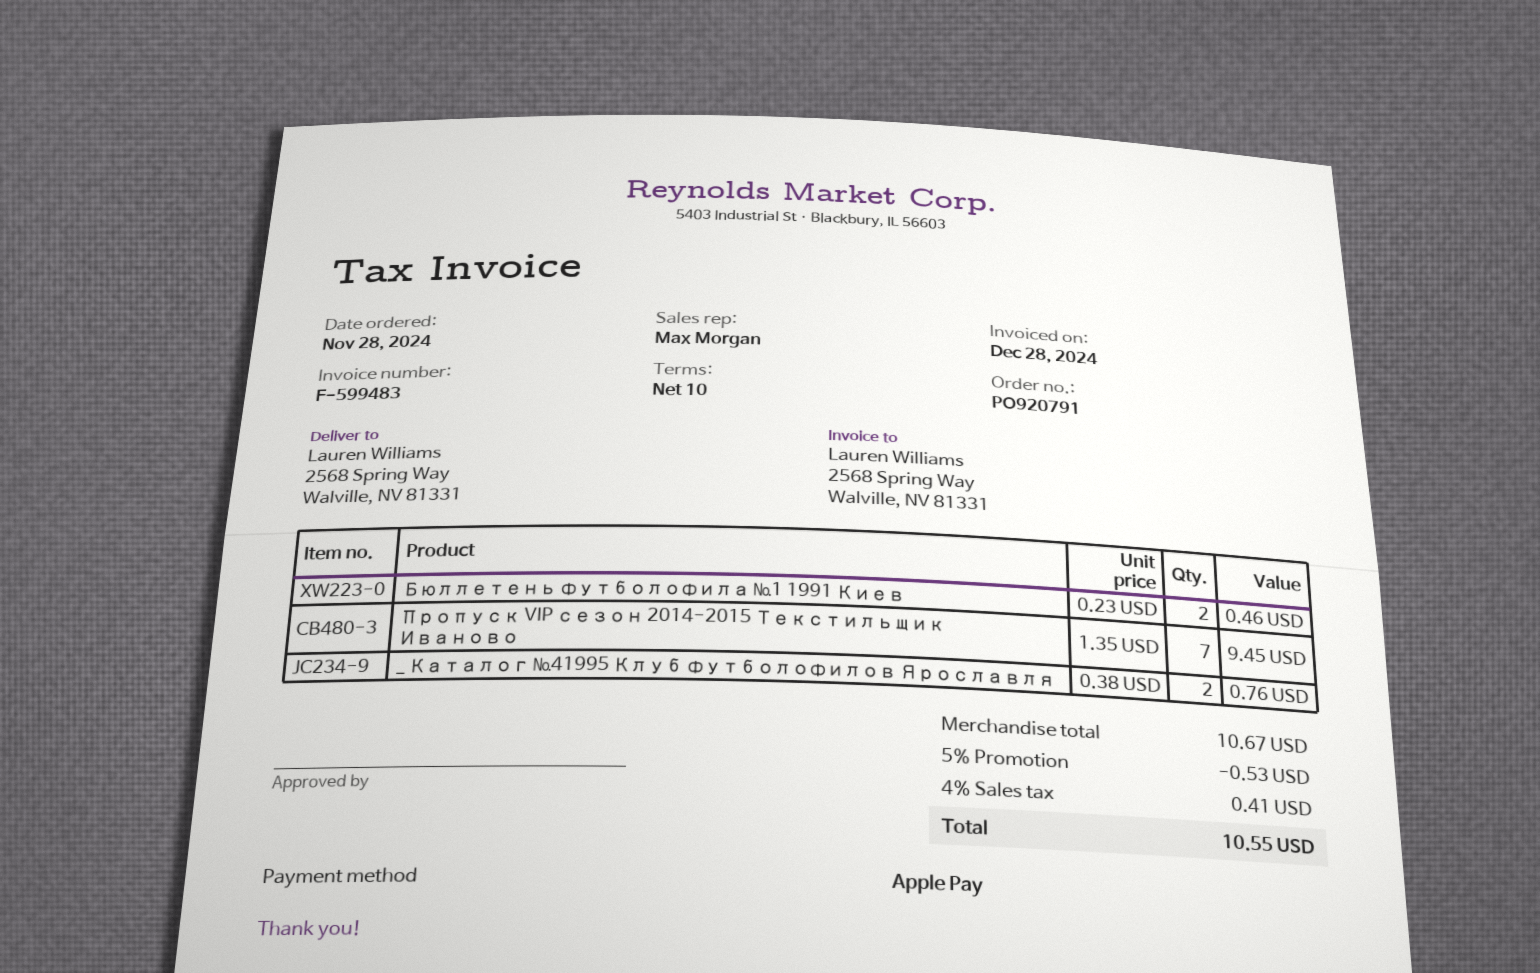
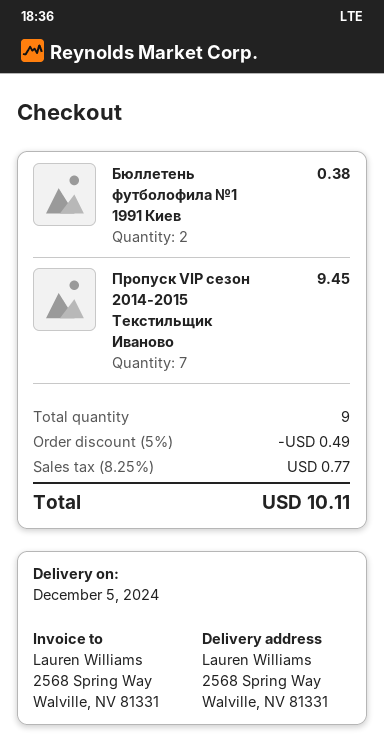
Бюллетень футболофила №1 1991 Киев: 2 for 0.46 -> 2 for 0.38
_ Каталог №41995 Клуб футболофилов Ярославля: 2 for 0.76 -> none
discount: 5% = 0.53 -> 5% = 0.49
tax: 4% = 0.41 -> 8.25% = 0.77
total: 10.55 -> 10.11

